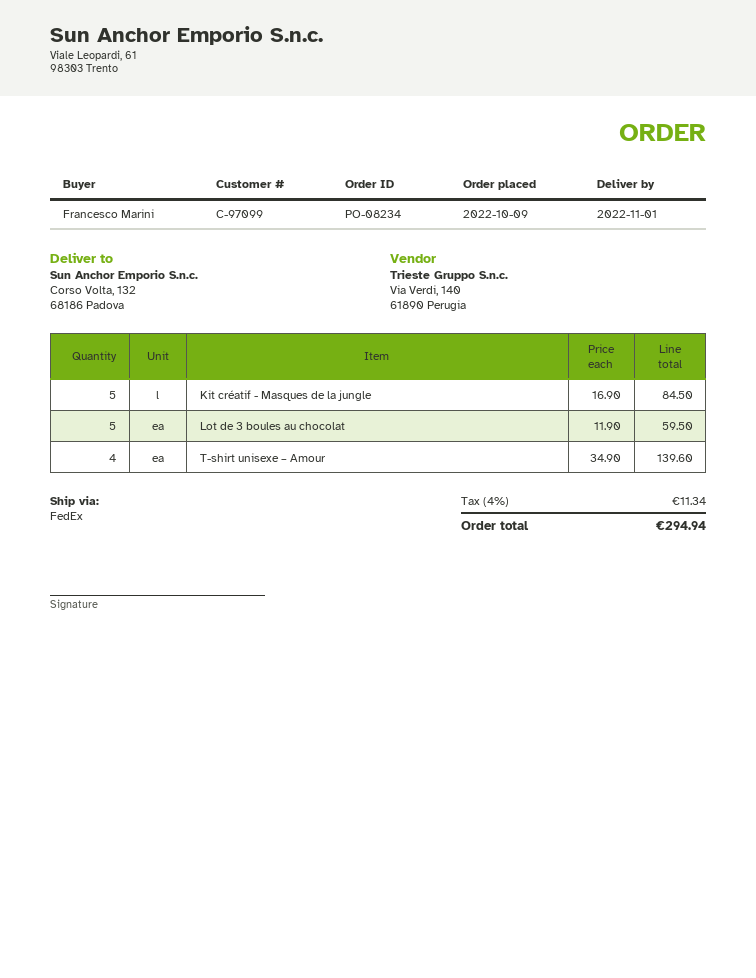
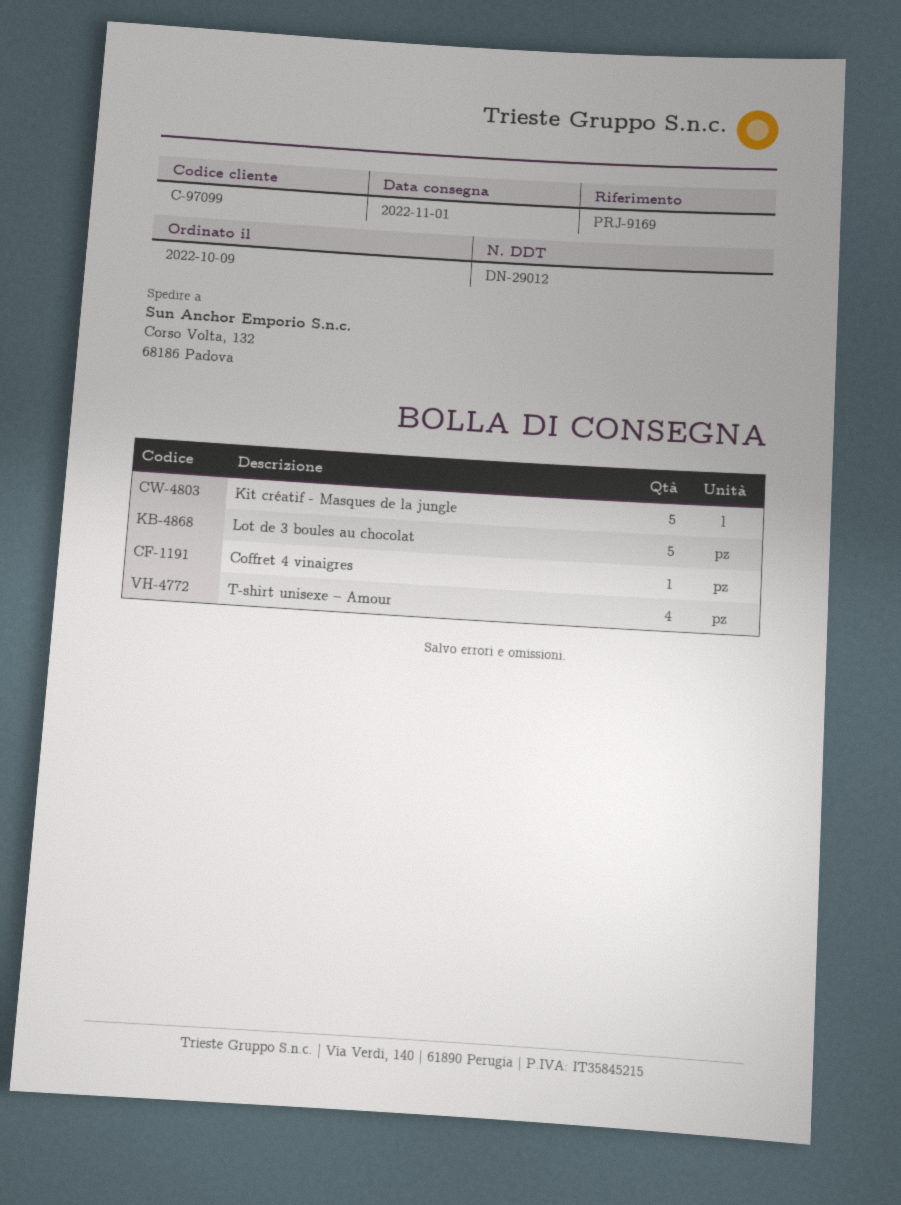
Coffret 4 vinaigres: none -> 1

